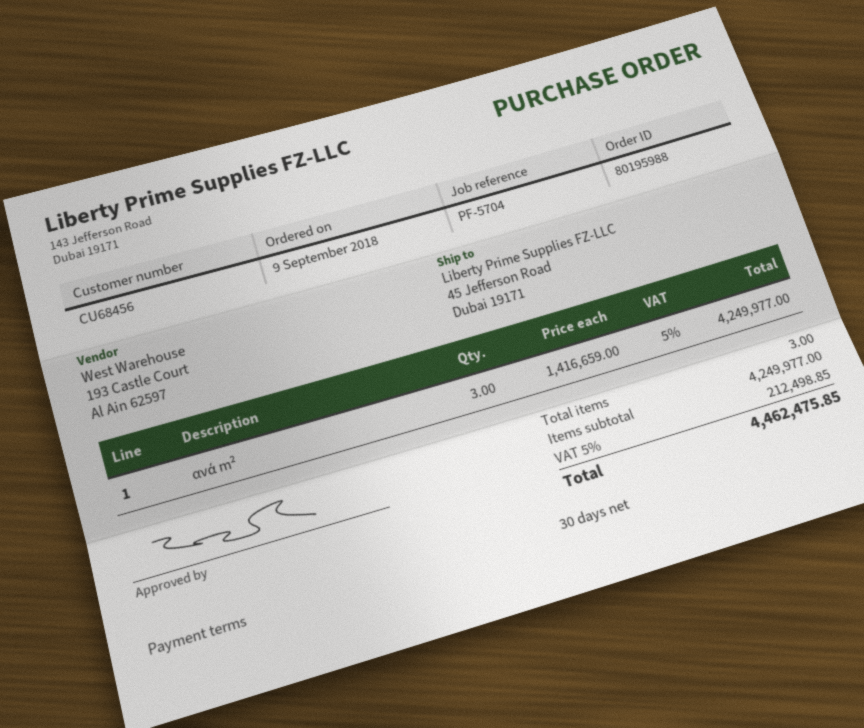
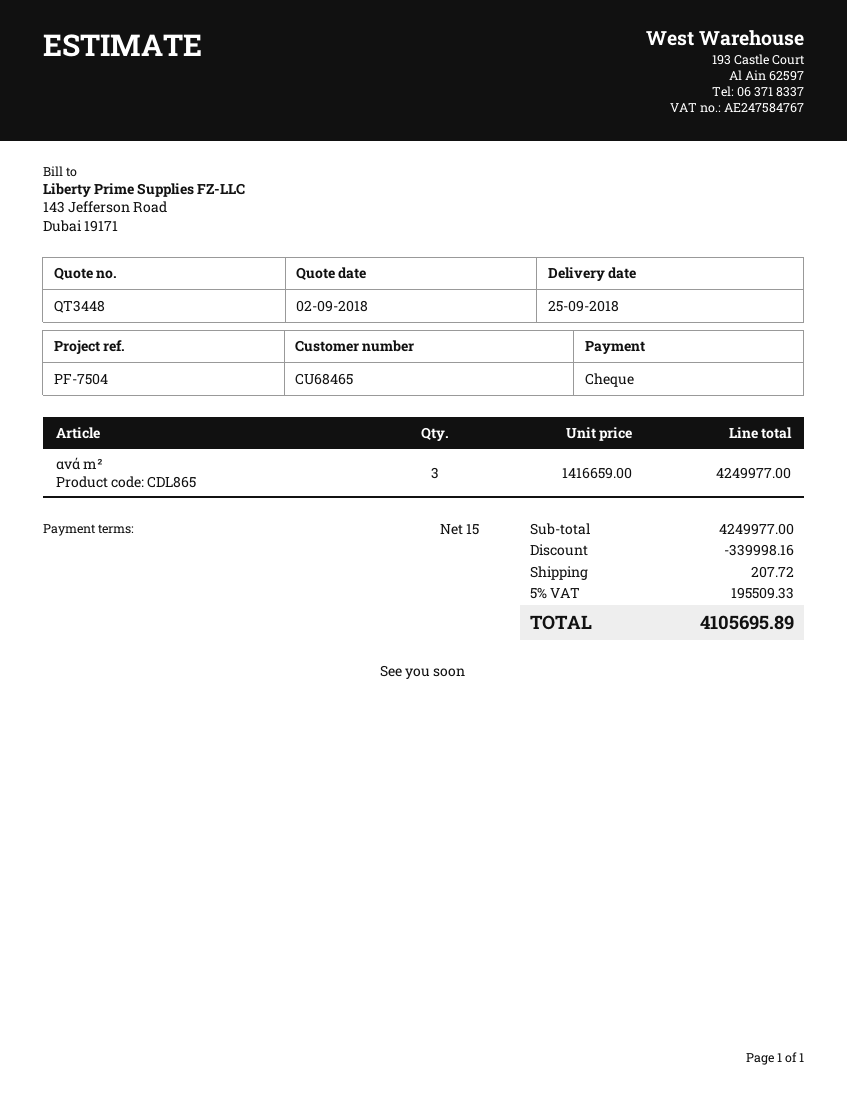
payment terms: 30 days -> 15 days
customer number: CU68456 -> CU68465
reference: PF-5704 -> PF-7504
discount: none -> 339998.16
shipping: none -> 207.72
tax: 5% = 212498.85 -> 5% = 195509.33
total: 4462475.85 -> 4105695.89

